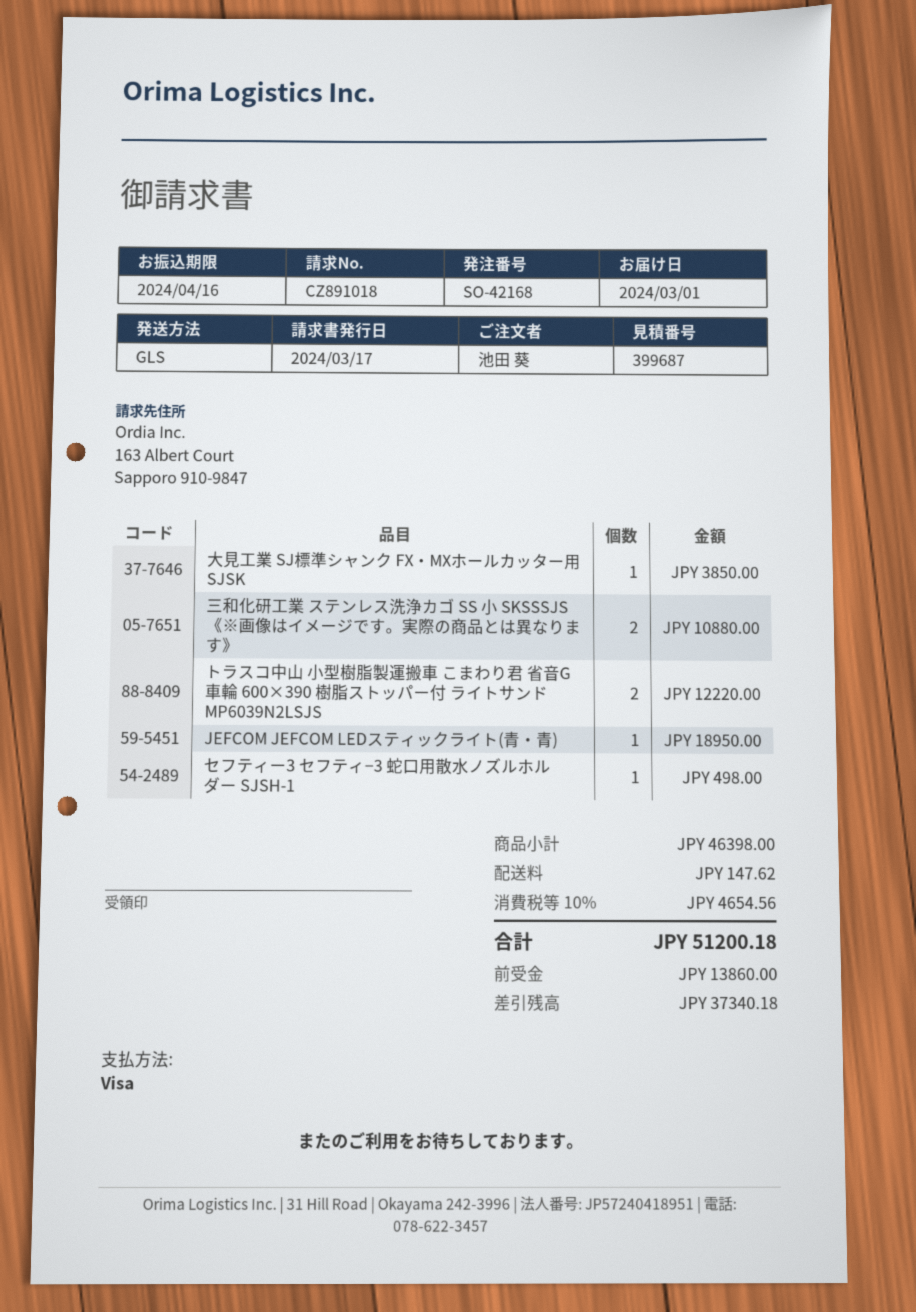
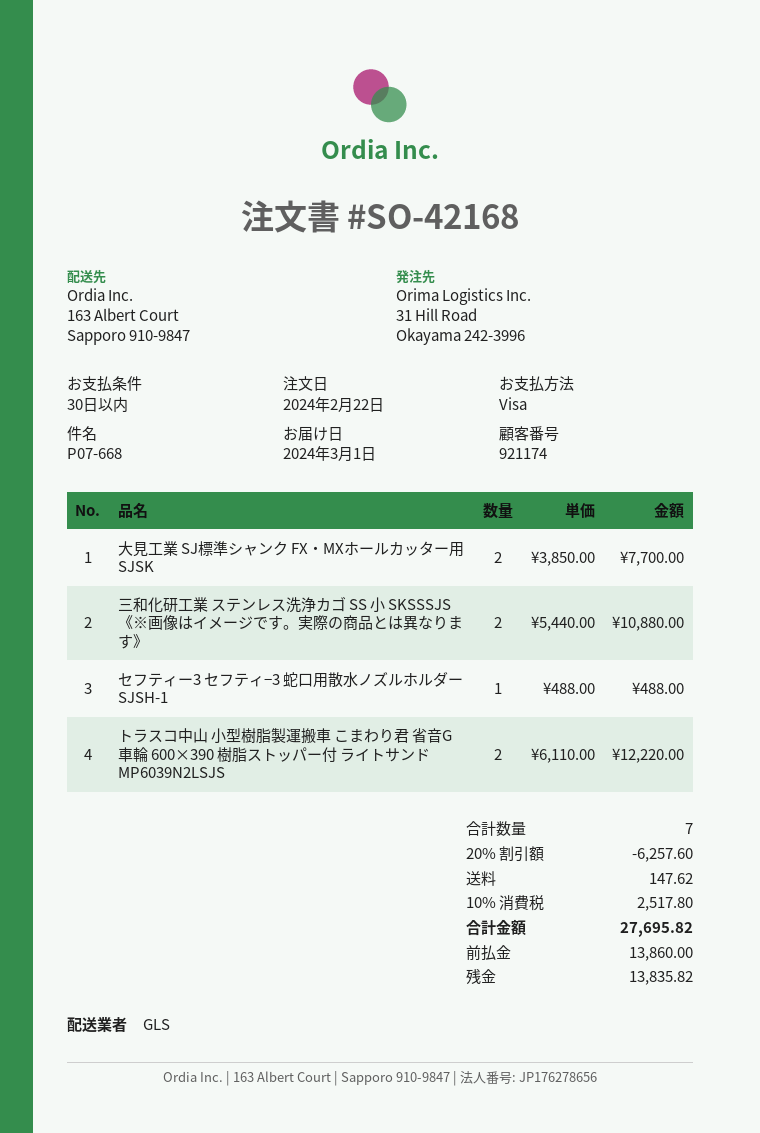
大見工業 SJ標準シャンク FX・MXホールカッター用 SJSK: 1 for 3850.00 -> 2 for 7700.00
JEFCOM JEFCOM LEDスティックライト(青・青): 1 for 18950.00 -> none
セフティー3 セフティ−3 蛇口用散水ノズルホルダー SJSH-1: 1 for 498.00 -> 1 for 488.00
discount: none -> 20% = 6257.60
tax: 10% = 4654.56 -> 10% = 2517.80
total: 51200.18 -> 27695.82
balance: 37340.18 -> 13835.82

